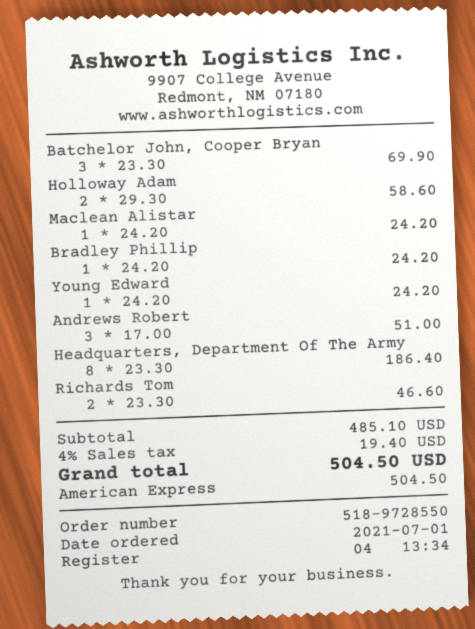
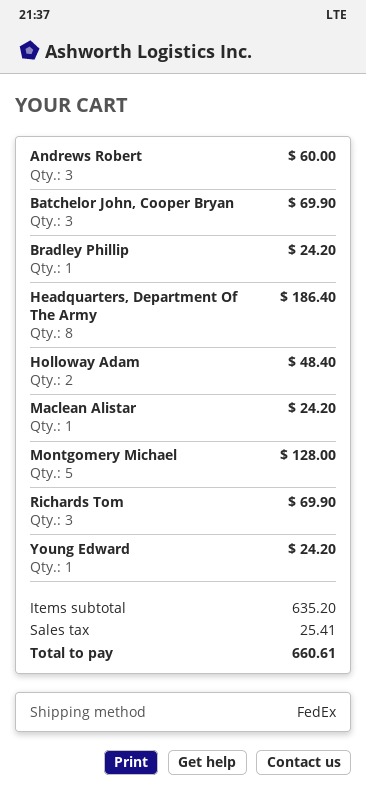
Holloway Adam: 2 for 58.60 -> 2 for 48.40
Andrews Robert: 3 for 51.00 -> 3 for 60.00
Richards Tom: 2 for 46.60 -> 3 for 69.90
Montgomery Michael: none -> 5 for 128.00
subtotal: 485.10 -> 635.20
tax: 19.40 -> 25.41
total: 504.50 -> 660.61

